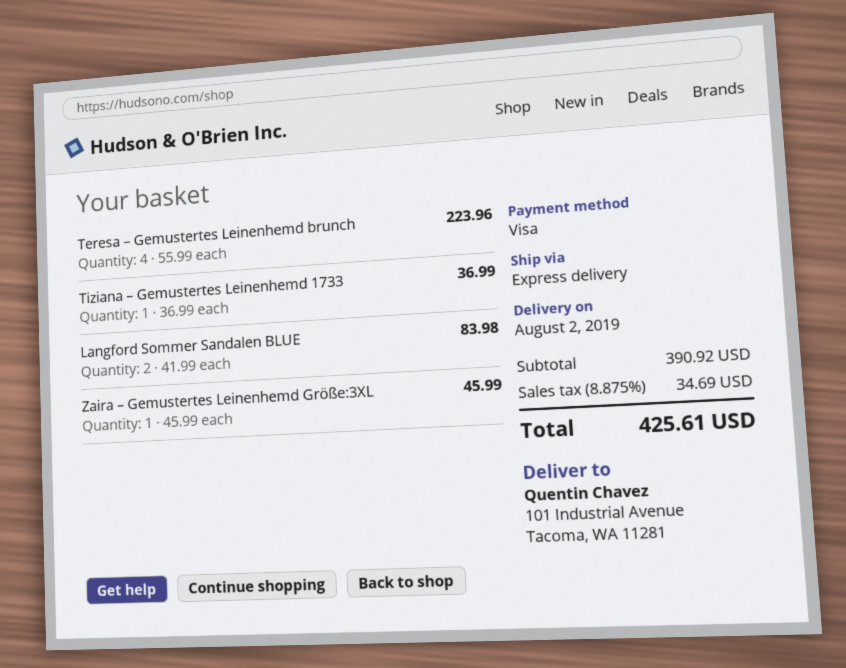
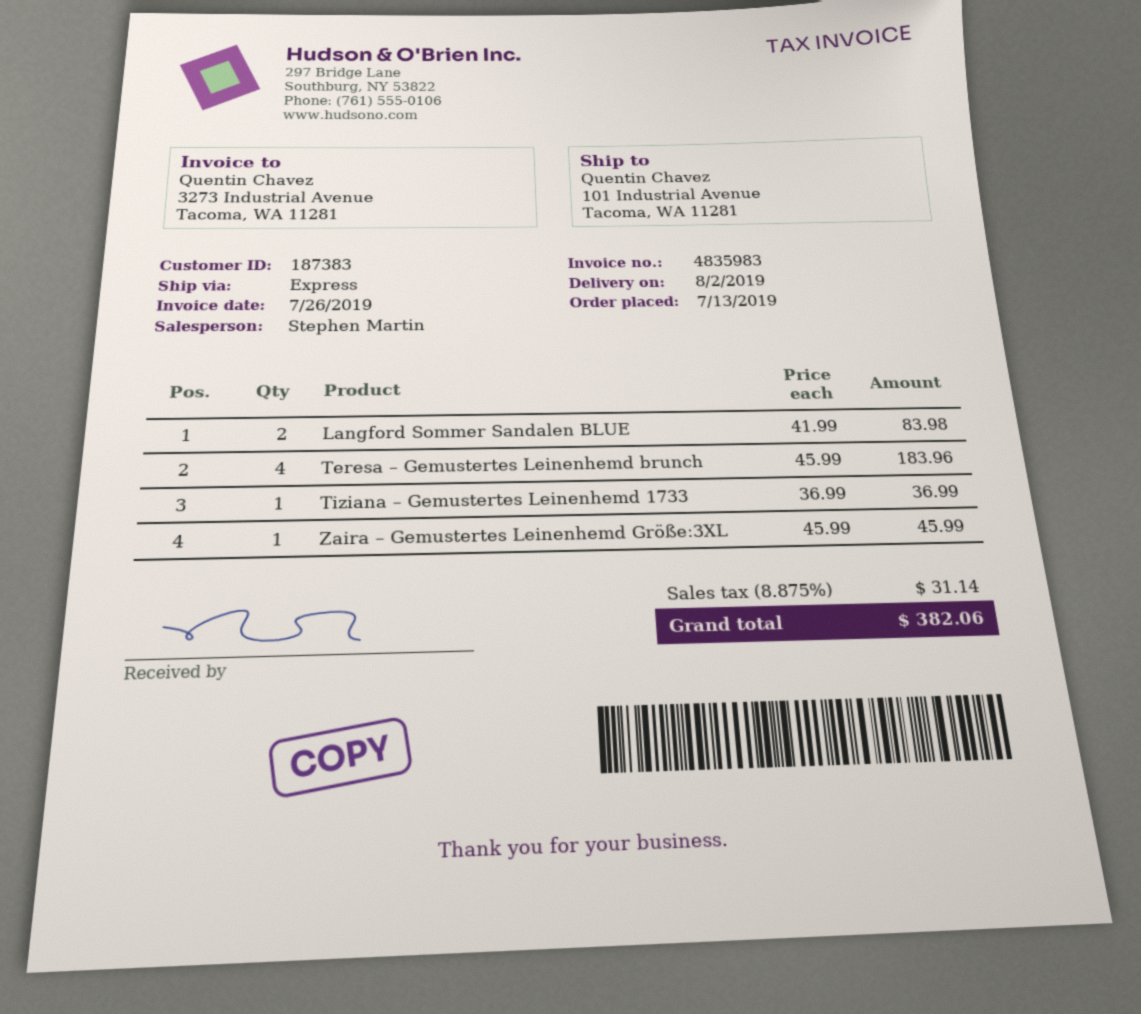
Teresa – Gemustertes Leinenhemd brunch: 4 x 55.99 = 223.96 -> 4 x 45.99 = 183.96
tax: 8.875% = 34.69 -> 8.875% = 31.14
total: 425.61 -> 382.06

